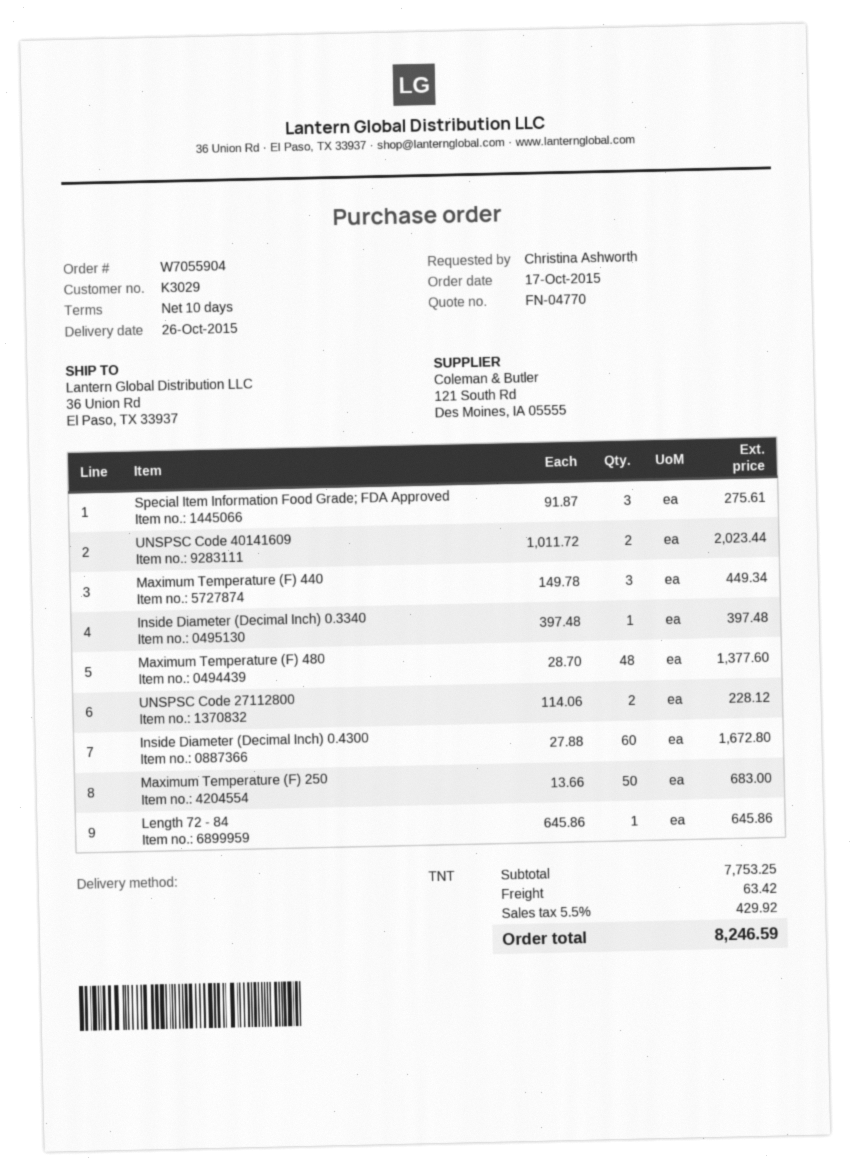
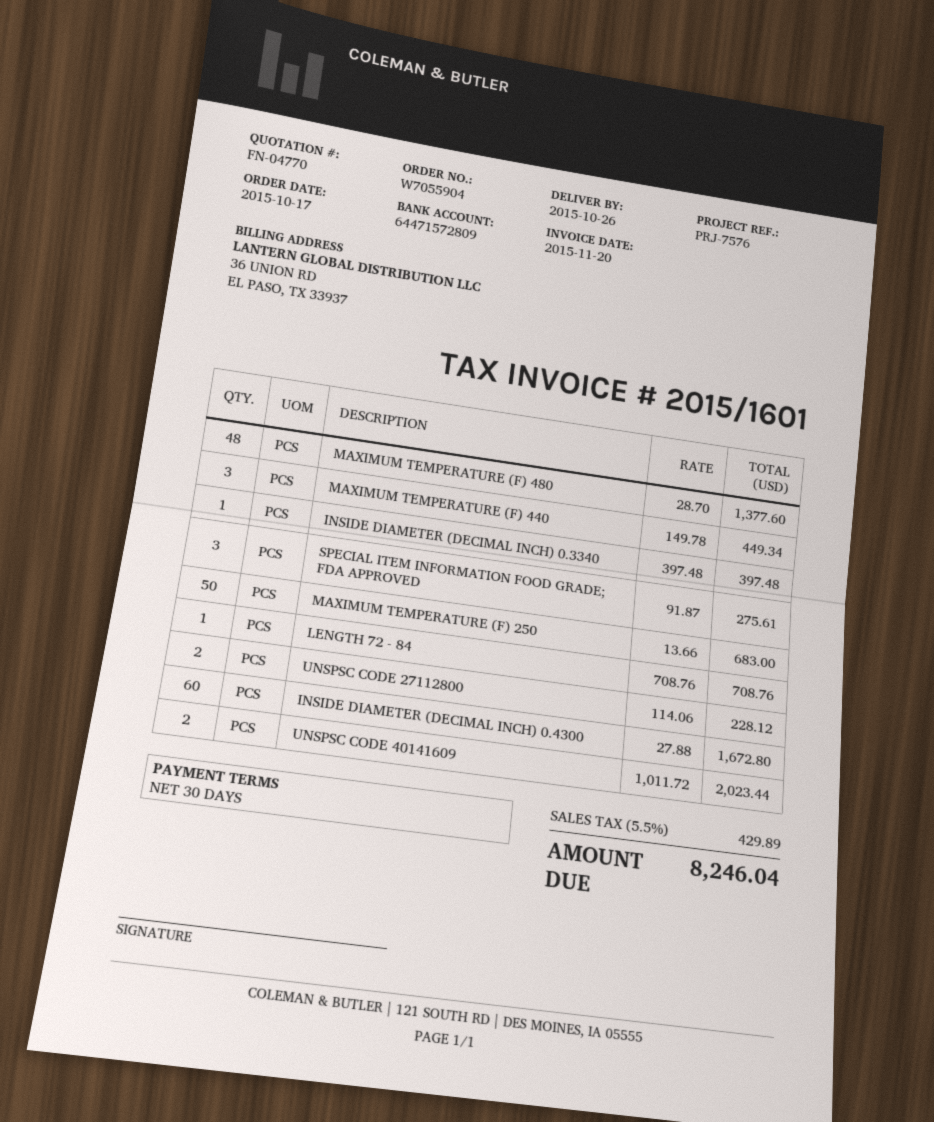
payment terms: 10 days -> 30 days
Length 72 - 84: 1 x 645.86 = 645.86 -> 1 x 708.76 = 708.76
shipping: 63.42 -> none
tax: 5.5% = 429.92 -> 5.5% = 429.89
total: 8246.59 -> 8246.04

